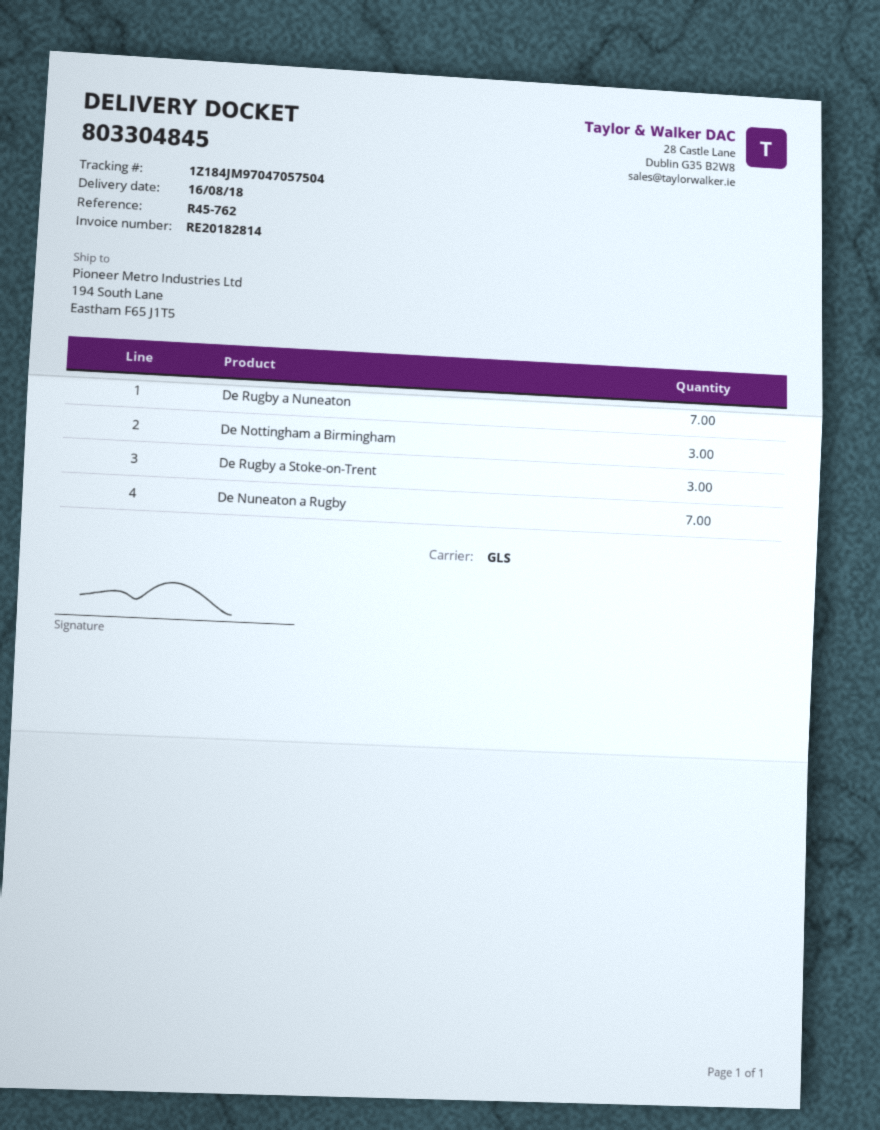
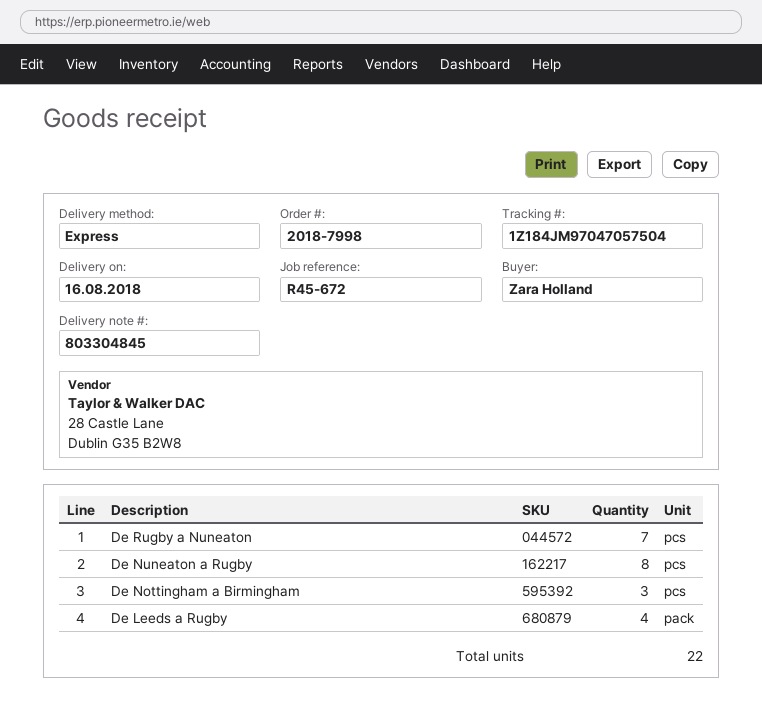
reference: R45-762 -> R45-672
shipping method: GLS -> express
De Rugby a Stoke-on-Trent: 3 -> none
De Nuneaton a Rugby: 7 -> 8
De Leeds a Rugby: none -> 4

